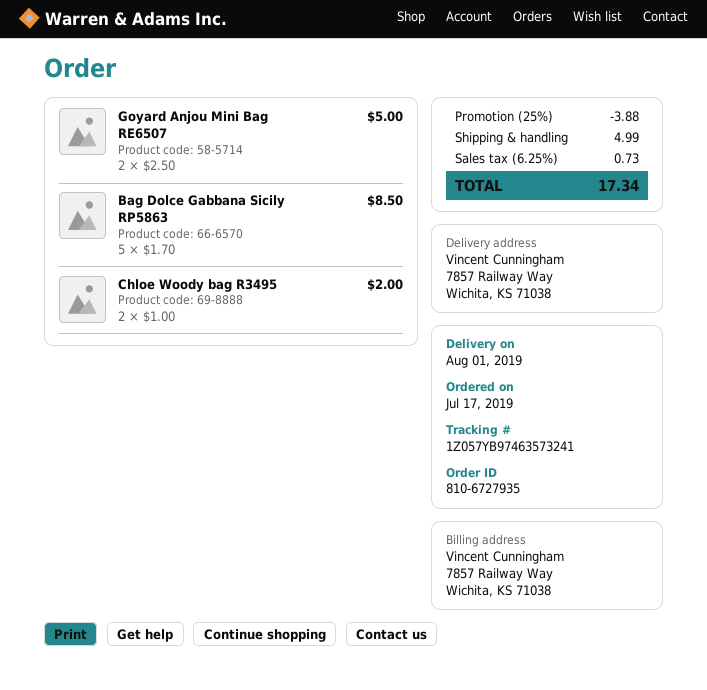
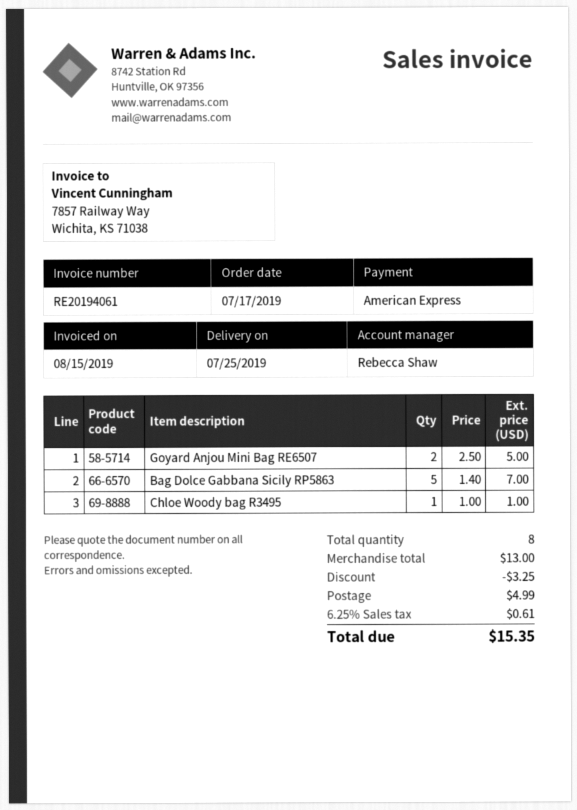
delivery date: 2019-08-01 -> 2019-07-25
Bag Dolce Gabbana Sicily RP5863: 5 x 1.70 = 8.50 -> 5 x 1.40 = 7.00
Chloe Woody bag R3495: 2 x 1.00 = 2.00 -> 1 x 1.00 = 1.00
discount: 3.88 -> 3.25
tax: 6.25% = 0.73 -> 6.25% = 0.61
total: 17.34 -> 15.35

